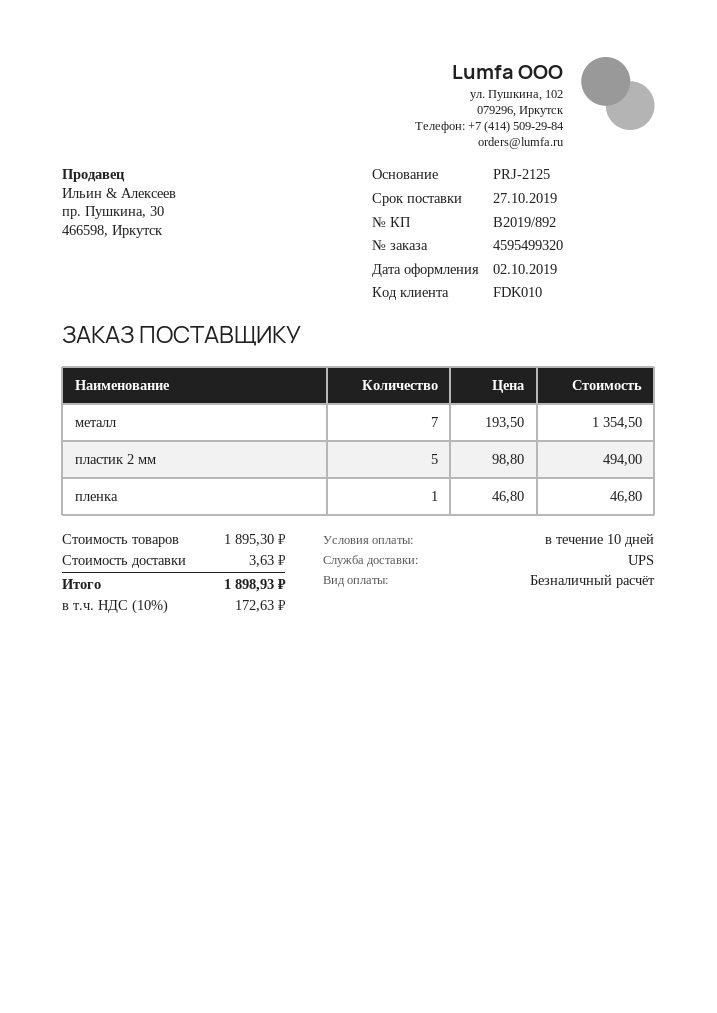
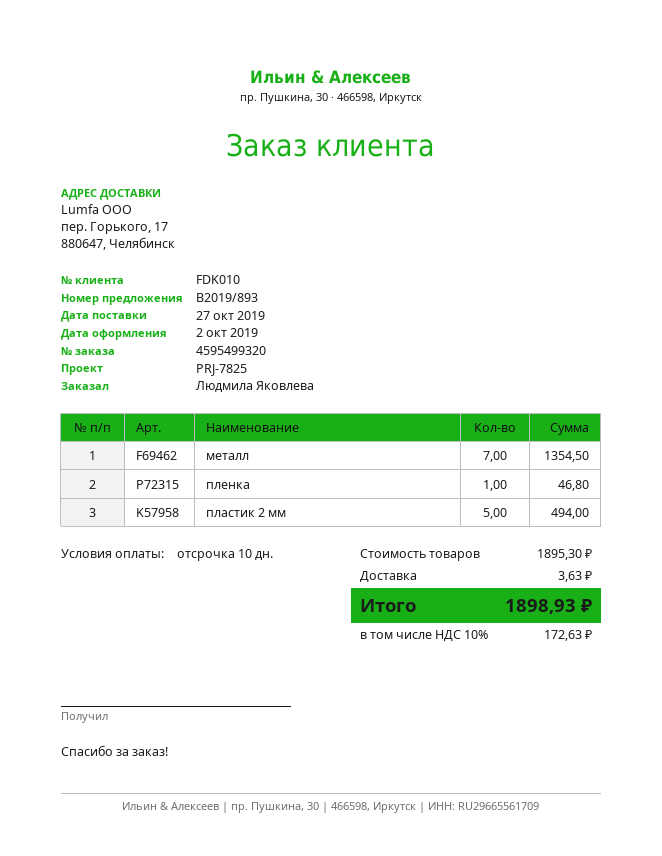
quote number: B2019/892 -> B2019/893
reference: PRJ-2125 -> PRJ-7825

